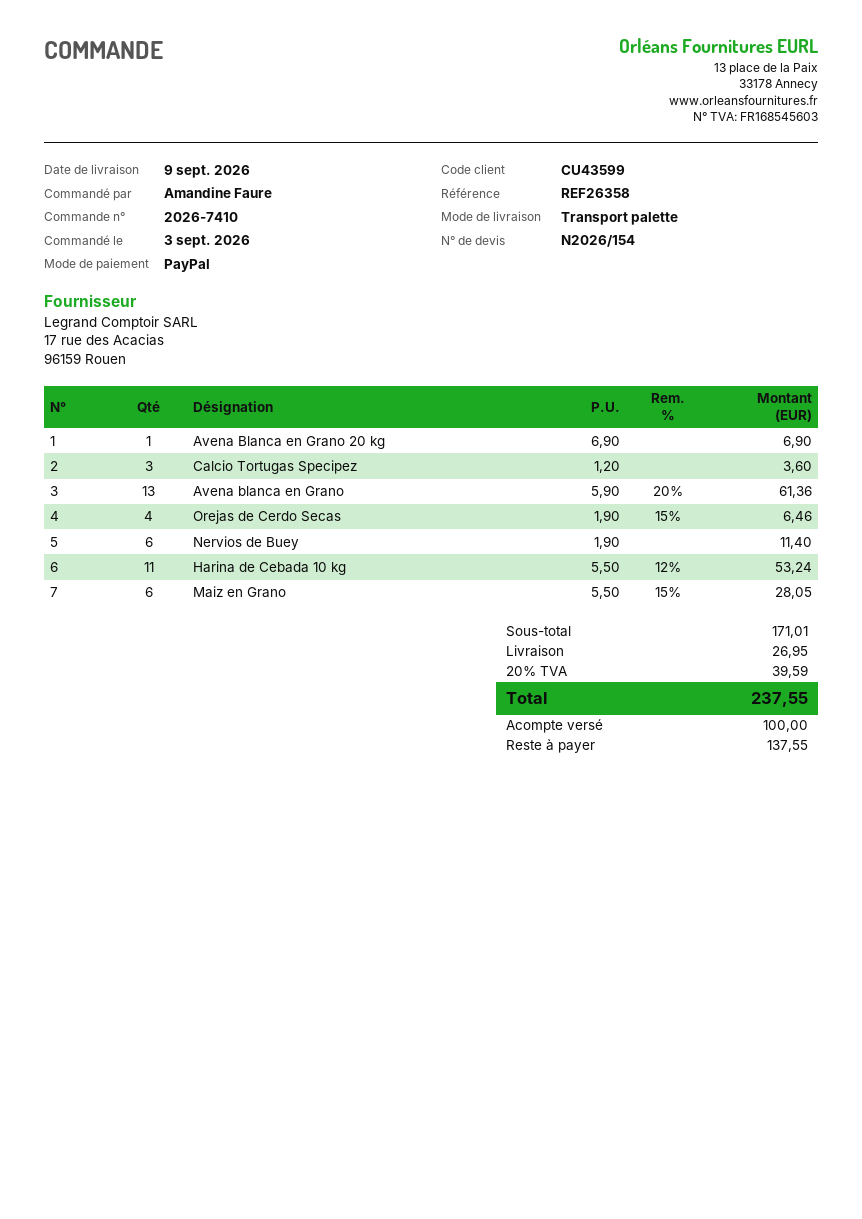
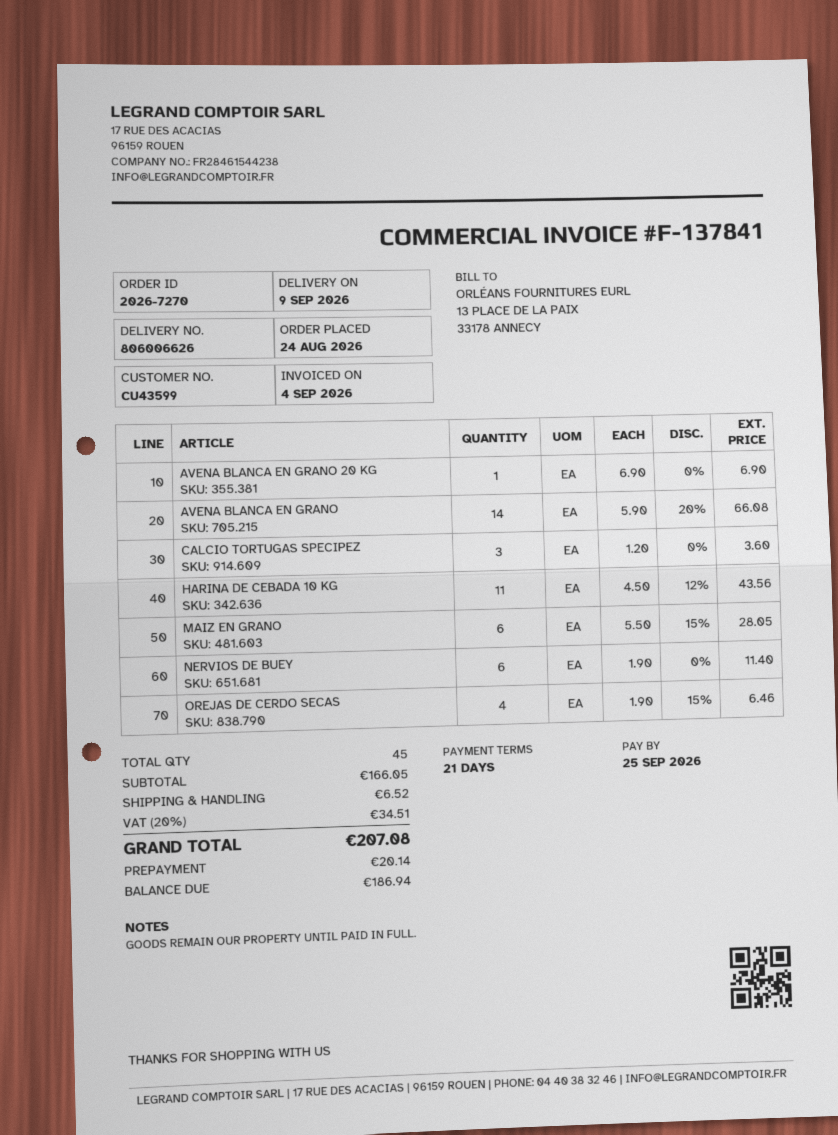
order number: 2026-7410 -> 2026-7270
order date: 2026-09-03 -> 2026-08-24
Avena blanca en Grano: 13 x 5.90 - 20% = 61.36 -> 14 x 5.90 - 20% = 66.08
Harina de Cebada 10 kg: 11 x 5.50 - 12% = 53.24 -> 11 x 4.50 - 12% = 43.56
subtotal: 171.01 -> 166.05
shipping: 26.95 -> 6.52
tax: 20% = 39.59 -> 20% = 34.51
total: 237.55 -> 207.08
deposit: 100.00 -> 20.14
balance: 137.55 -> 186.94

